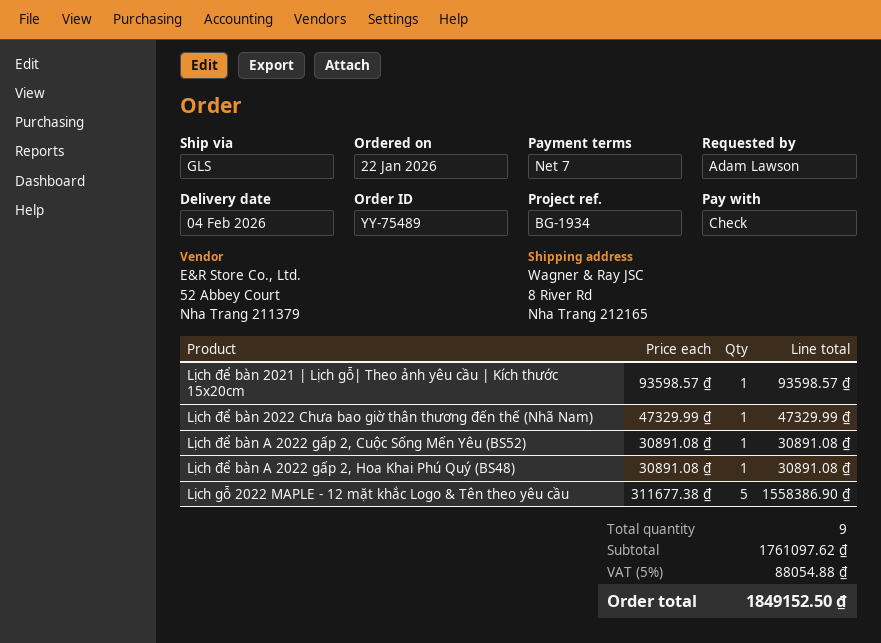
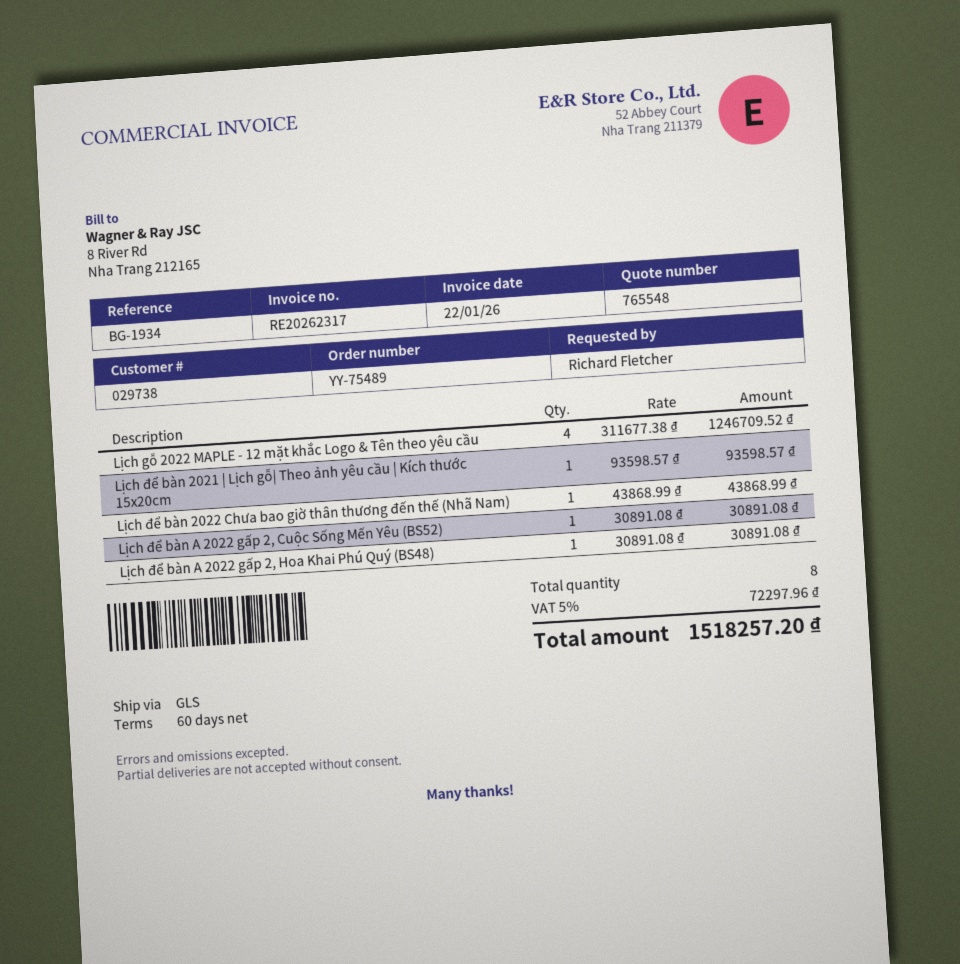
payment terms: 7 days -> 60 days
ordered by: Adam Lawson -> Richard Fletcher
Lịch để bàn 2022 Chưa bao giờ thân thương đến thế (Nhã Nam): 1 x 47329.99 = 47329.99 -> 1 x 43868.99 = 43868.99
Lịch gỗ 2022 MAPLE - 12 mặt khắc Logo & Tên theo yêu cầu: 5 x 311677.38 = 1558386.90 -> 4 x 311677.38 = 1246709.52
total quantity: 9 -> 8
tax: 5% = 88054.88 -> 5% = 72297.96
total: 1849152.50 -> 1518257.20

